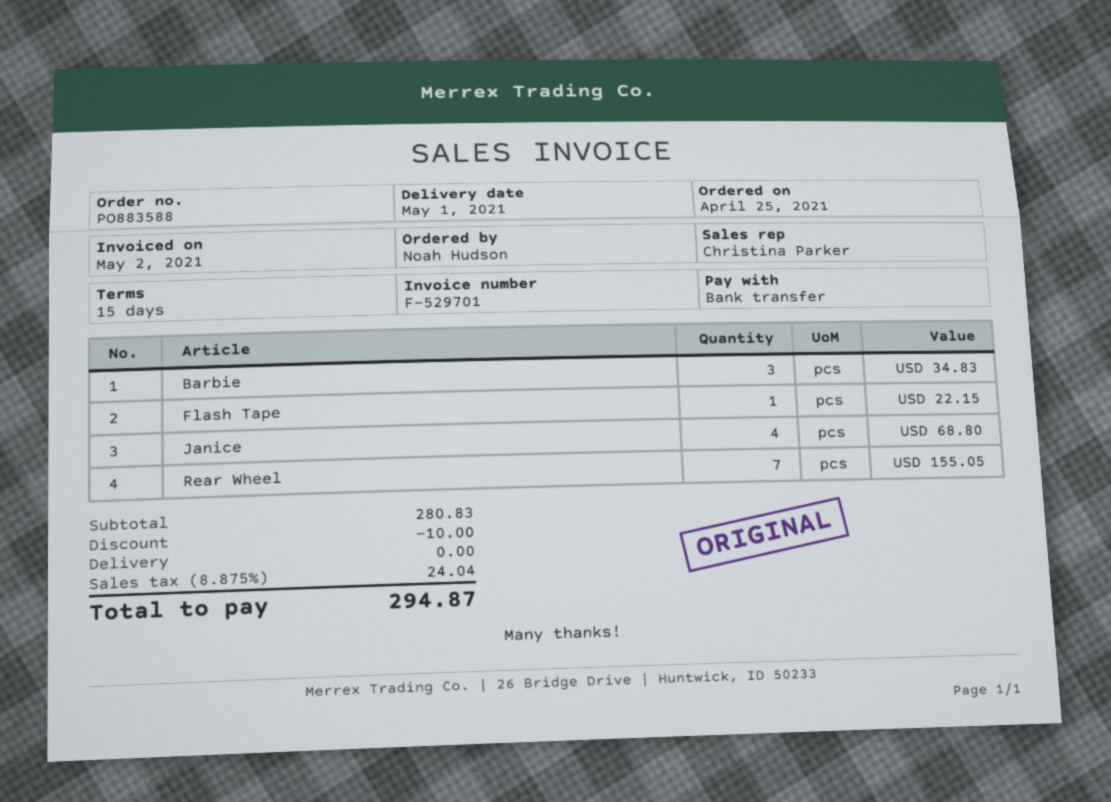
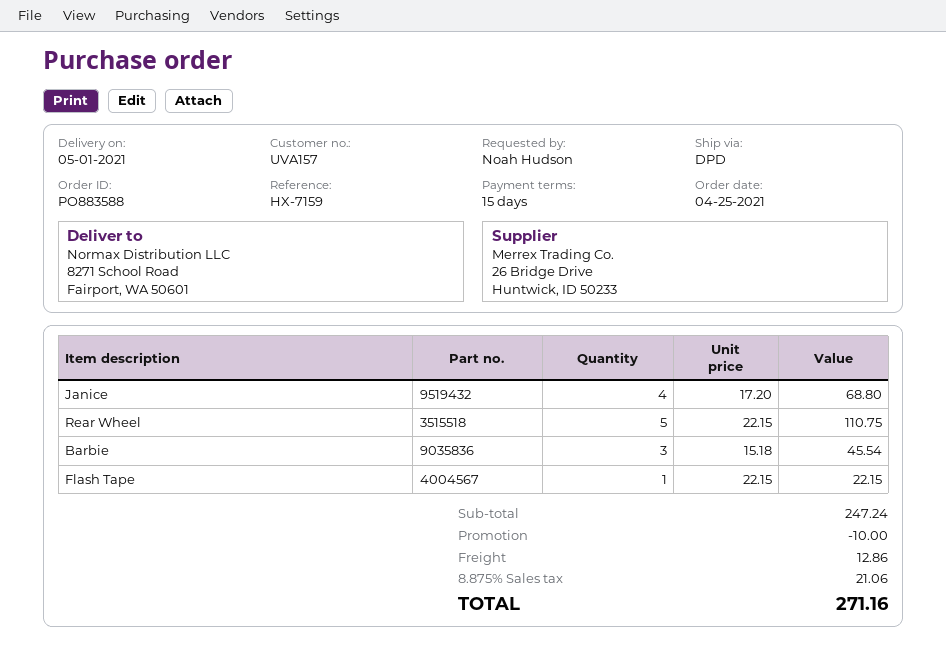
Barbie: 3 for 34.83 -> 3 for 45.54
Rear Wheel: 7 for 155.05 -> 5 for 110.75
subtotal: 280.83 -> 247.24
shipping: 0.00 -> 12.86
tax: 8.875% = 24.04 -> 8.875% = 21.06
total: 294.87 -> 271.16

